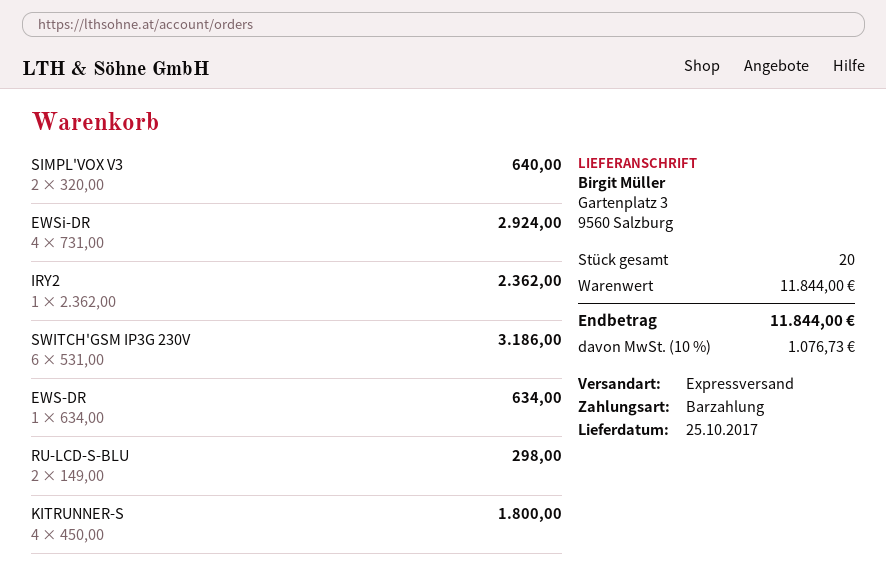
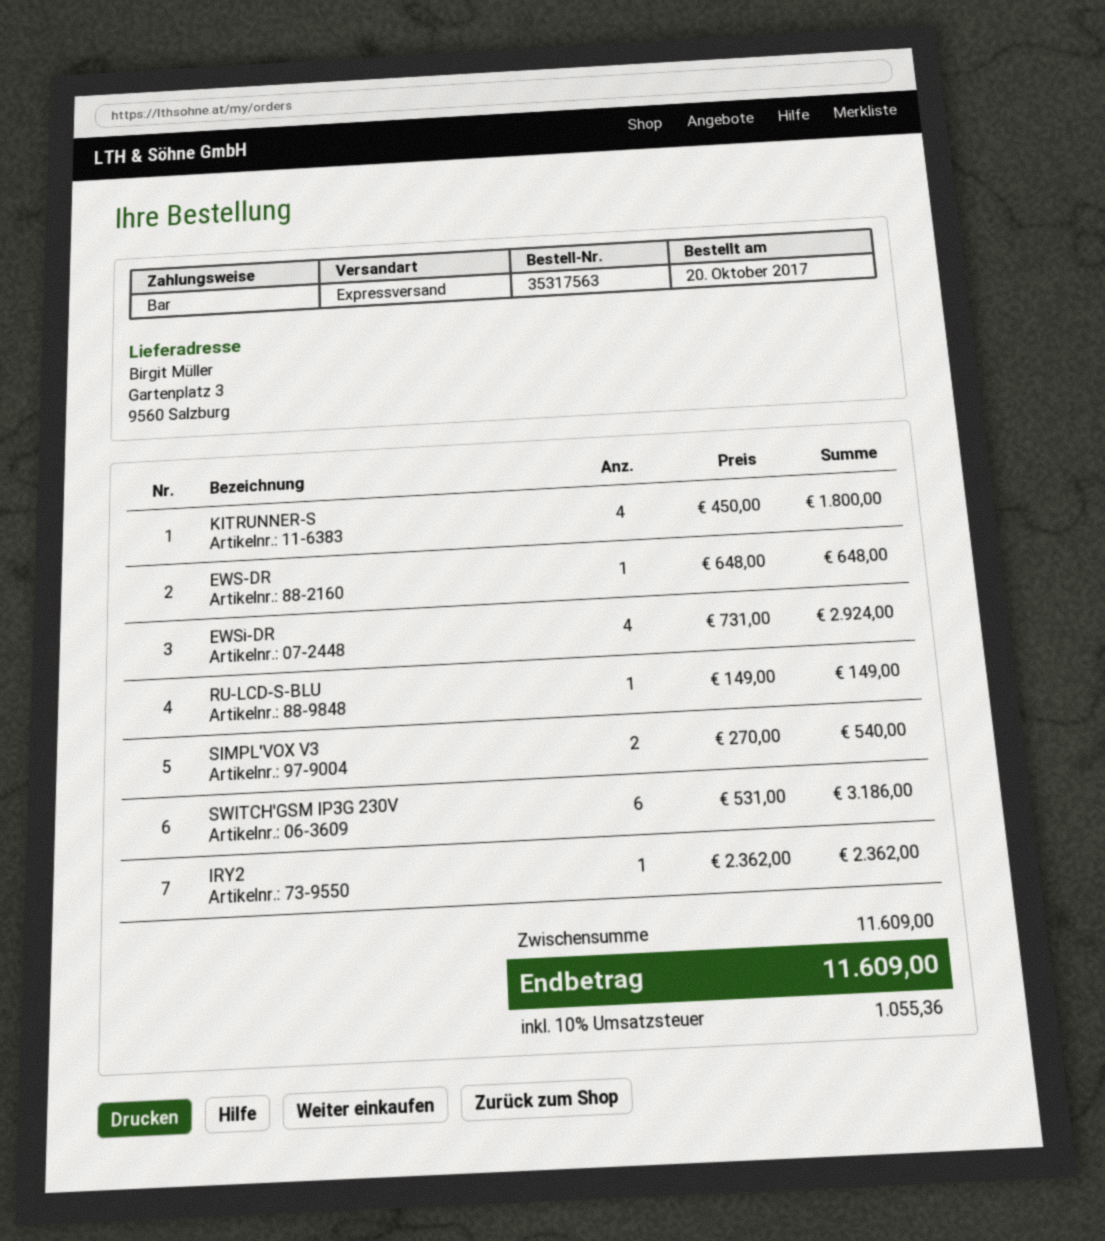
SIMPL'VOX V3: 2 x 320.00 = 640.00 -> 2 x 270.00 = 540.00
EWS-DR: 1 x 634.00 = 634.00 -> 1 x 648.00 = 648.00
RU-LCD-S-BLU: 2 x 149.00 = 298.00 -> 1 x 149.00 = 149.00
subtotal: 11844.00 -> 11609.00
tax: 10% = 1076.73 -> 10% = 1055.36
total: 11844.00 -> 11609.00

